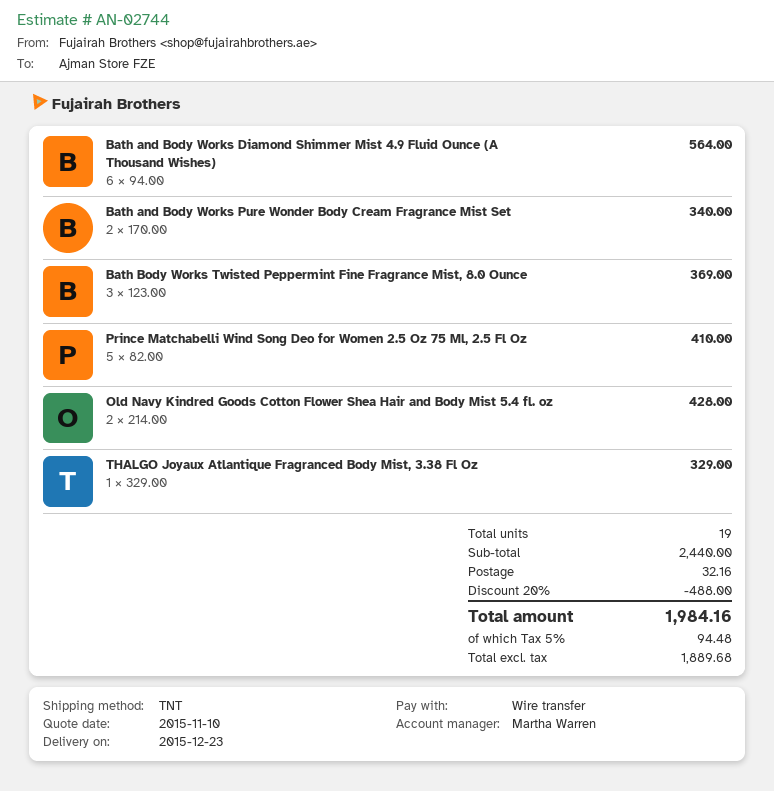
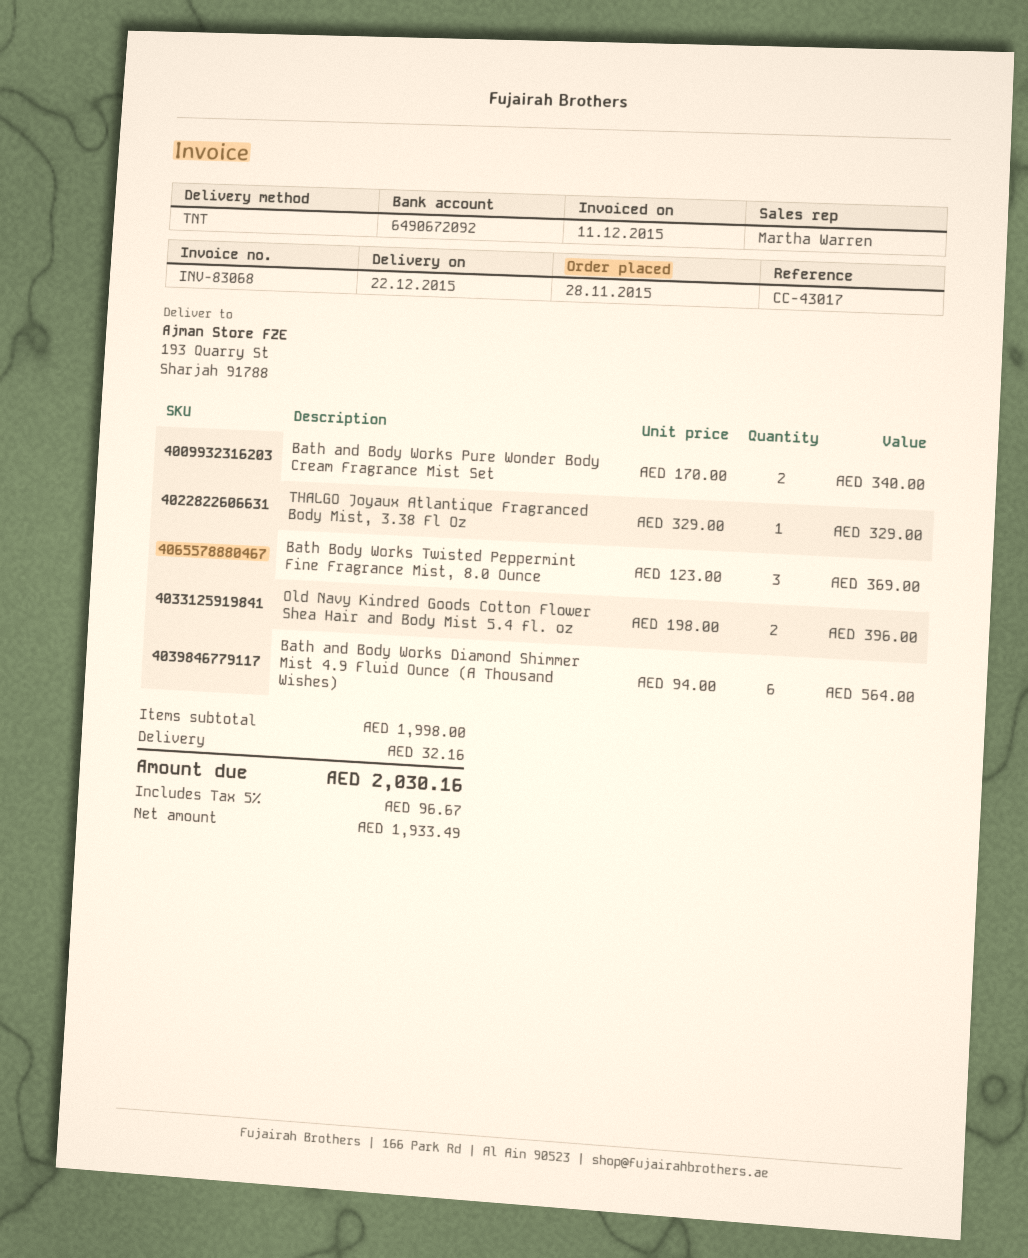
delivery date: 2015-12-23 -> 2015-12-22
Prince Matchabelli Wind Song Deo for Women 2.5 Oz 75 Ml, 2.5 Fl Oz: 5 x 82.00 = 410.00 -> none
Old Navy Kindred Goods Cotton Flower Shea Hair and Body Mist 5.4 fl. oz: 2 x 214.00 = 428.00 -> 2 x 198.00 = 396.00
subtotal: 2440.00 -> 1998.00
discount: 20% = 488.00 -> none
net: 1889.68 -> 1933.49
tax: 5% = 94.48 -> 5% = 96.67
total: 1984.16 -> 2030.16

